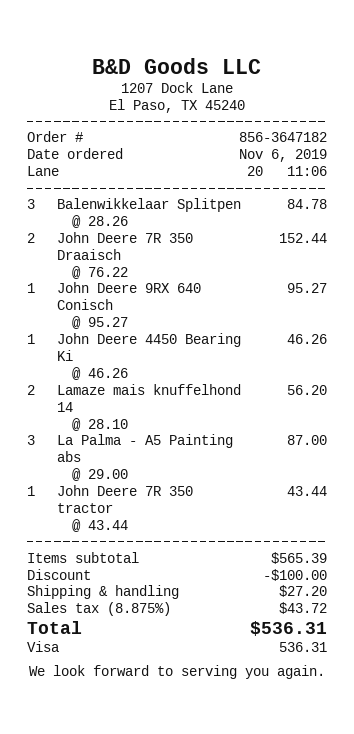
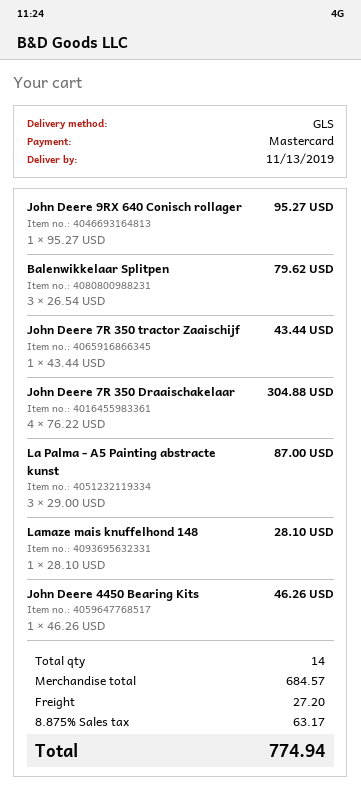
payment method: Visa -> Mastercard
Balenwikkelaar Splitpen: 3 x 28.26 = 84.78 -> 3 x 26.54 = 79.62
John Deere 7R 350 Draaisch: 2 x 76.22 = 152.44 -> 4 x 76.22 = 304.88
Lamaze mais knuffelhond 14: 2 x 28.10 = 56.20 -> 1 x 28.10 = 28.10
subtotal: 565.39 -> 684.57
discount: 100.00 -> none
tax: 8.875% = 43.72 -> 8.875% = 63.17
total: 536.31 -> 774.94

